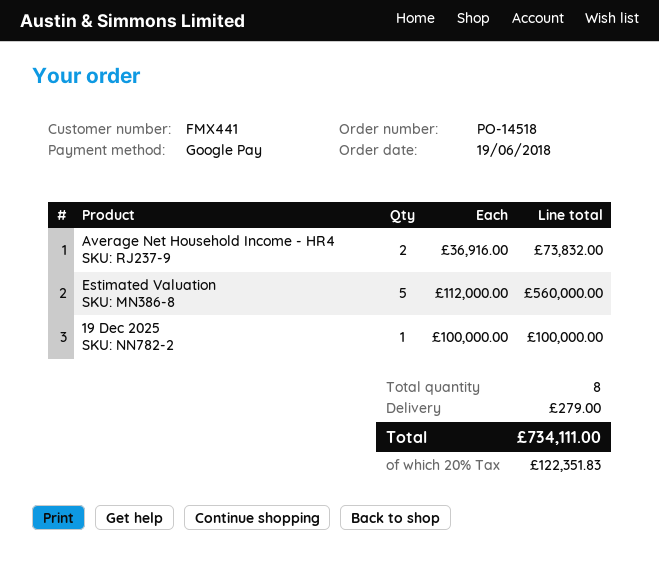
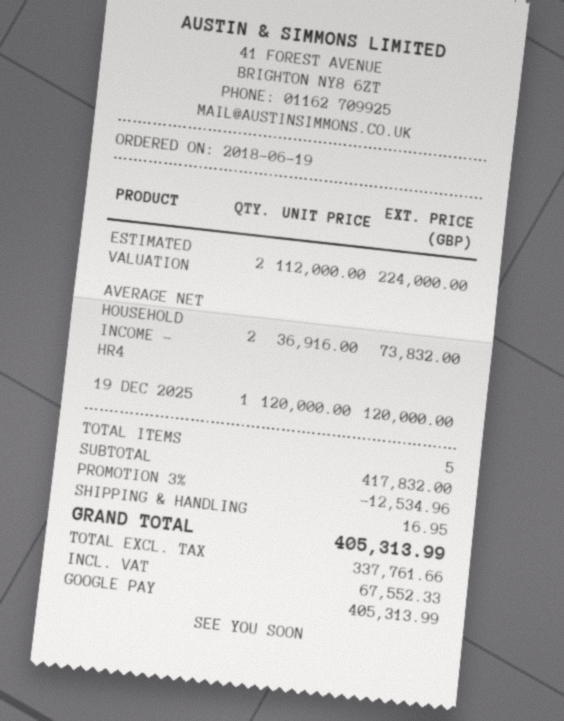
Estimated Valuation: 5 x 112000.00 = 560000.00 -> 2 x 112000.00 = 224000.00
19 Dec 2025: 1 x 100000.00 = 100000.00 -> 1 x 120000.00 = 120000.00
total quantity: 8 -> 5
discount: none -> 3% = 12534.96
shipping: 279.00 -> 16.95
tax: 122351.83 -> 67552.33
total: 734111.00 -> 405313.99

